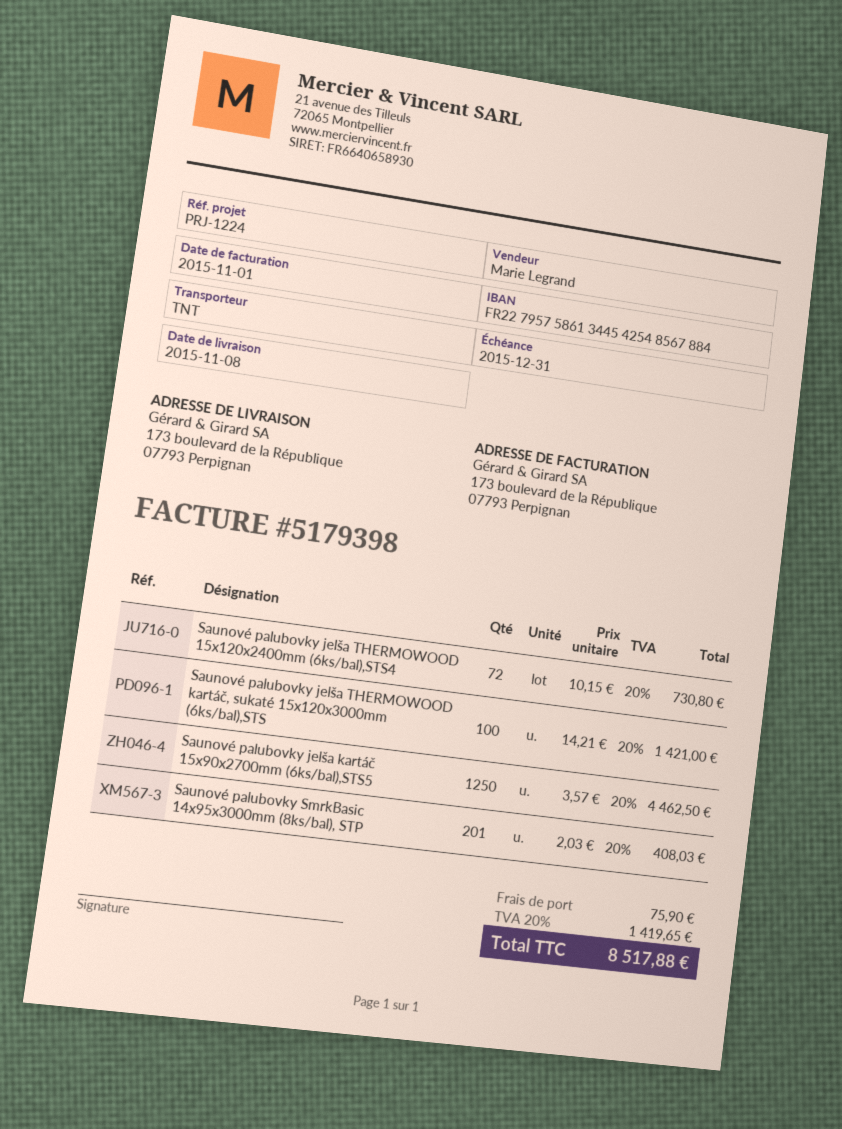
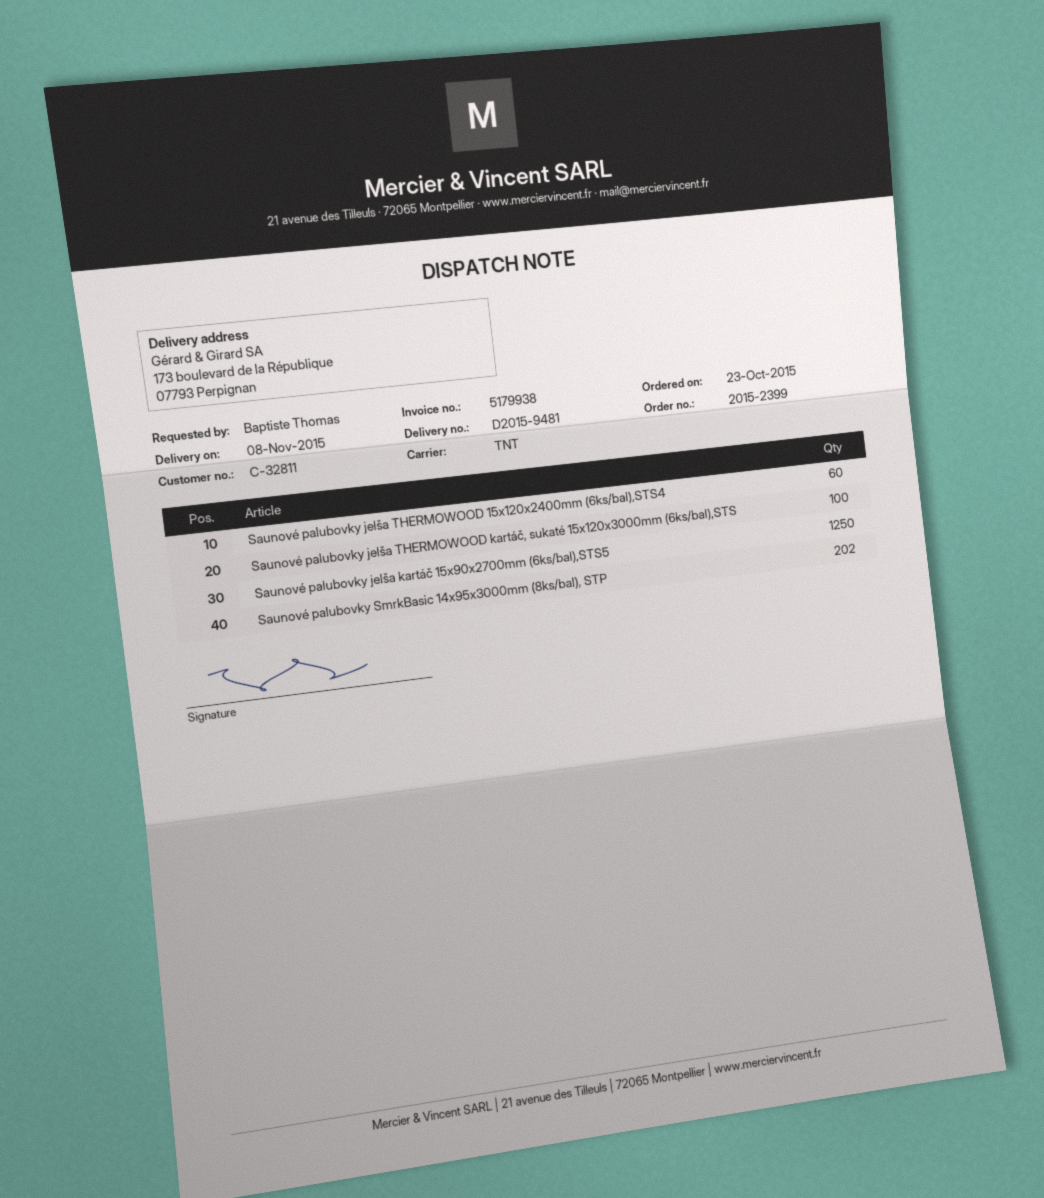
invoice number: 5179398 -> 5179938
Saunové palubovky jelša THERMOWOOD 15x120x2400mm (6ks/bal),STS4: 72 -> 60
Saunové palubovky SmrkBasic 14x95x3000mm (8ks/bal), STP: 201 -> 202

